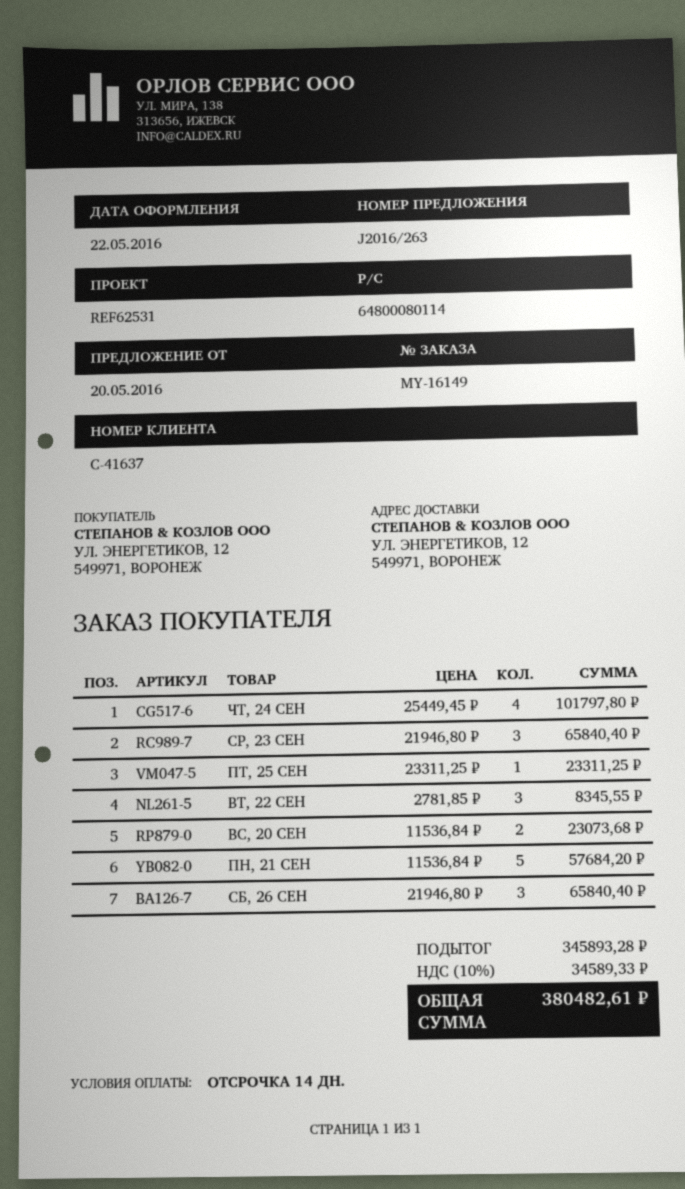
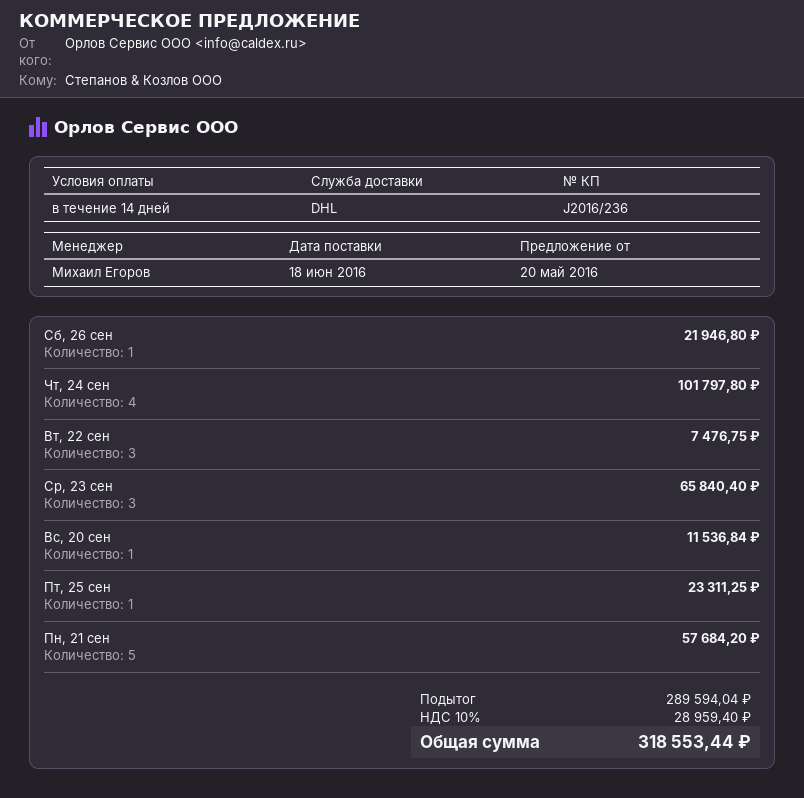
quote number: J2016/263 -> J2016/236
ВТ, 22 СЕН: 3 for 8345.55 -> 3 for 7476.75
ВС, 20 СЕН: 2 for 23073.68 -> 1 for 11536.84
СБ, 26 СЕН: 3 for 65840.40 -> 1 for 21946.80
subtotal: 345893.28 -> 289594.04
tax: 10% = 34589.33 -> 10% = 28959.40
total: 380482.61 -> 318553.44

